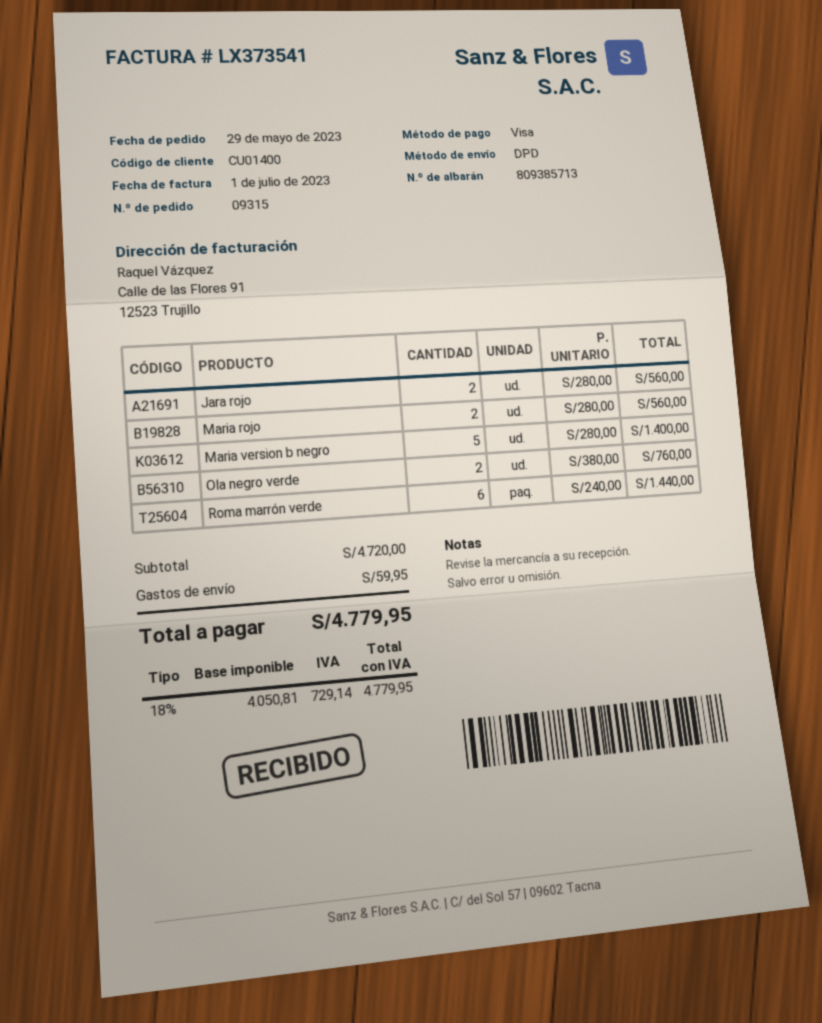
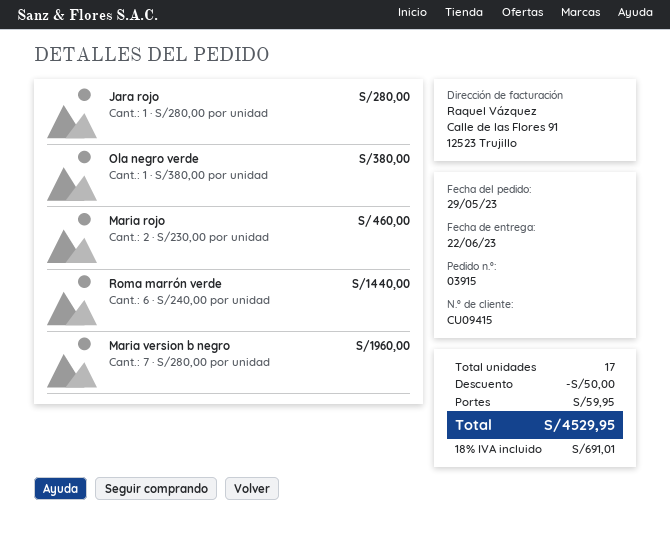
order number: 09315 -> 03915
customer number: CU01400 -> CU09415
Jara rojo: 2 x 280.00 = 560.00 -> 1 x 280.00 = 280.00
Maria rojo: 2 x 280.00 = 560.00 -> 2 x 230.00 = 460.00
Maria version b negro: 5 x 280.00 = 1400.00 -> 7 x 280.00 = 1960.00
Ola negro verde: 2 x 380.00 = 760.00 -> 1 x 380.00 = 380.00
discount: none -> 50.00
tax: 18% = 729.14 -> 18% = 691.01
total: 4779.95 -> 4529.95

